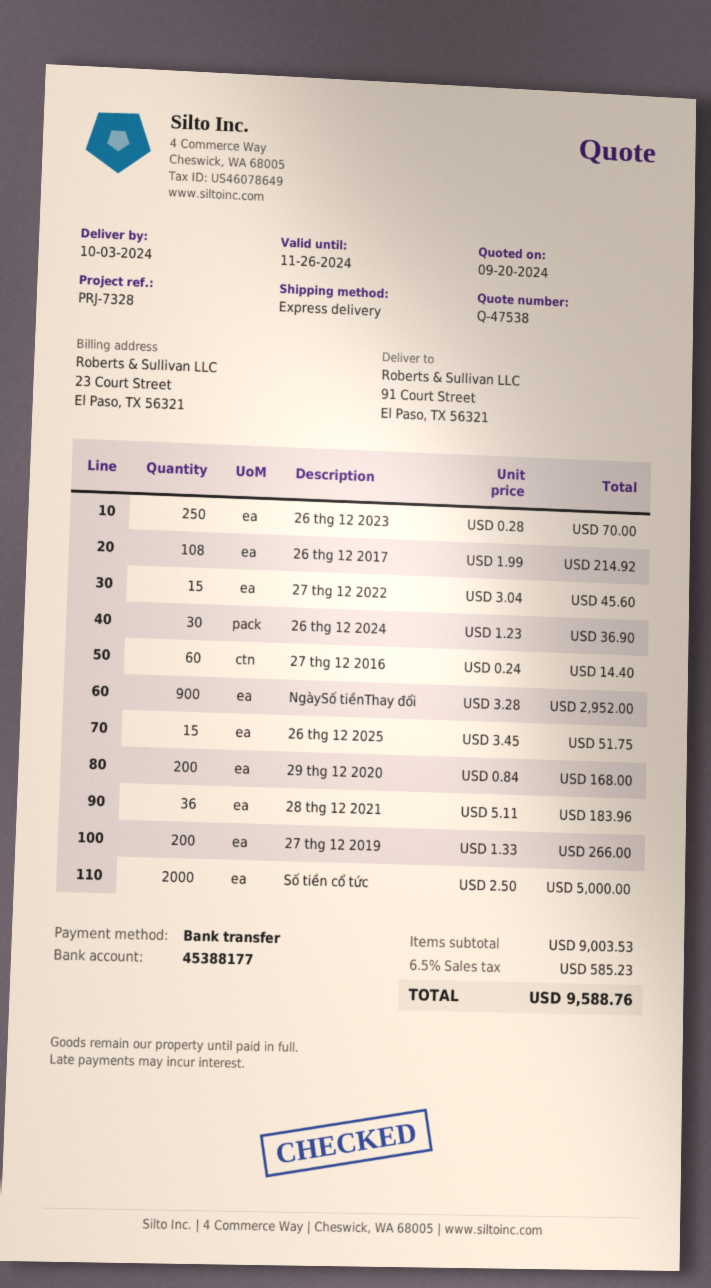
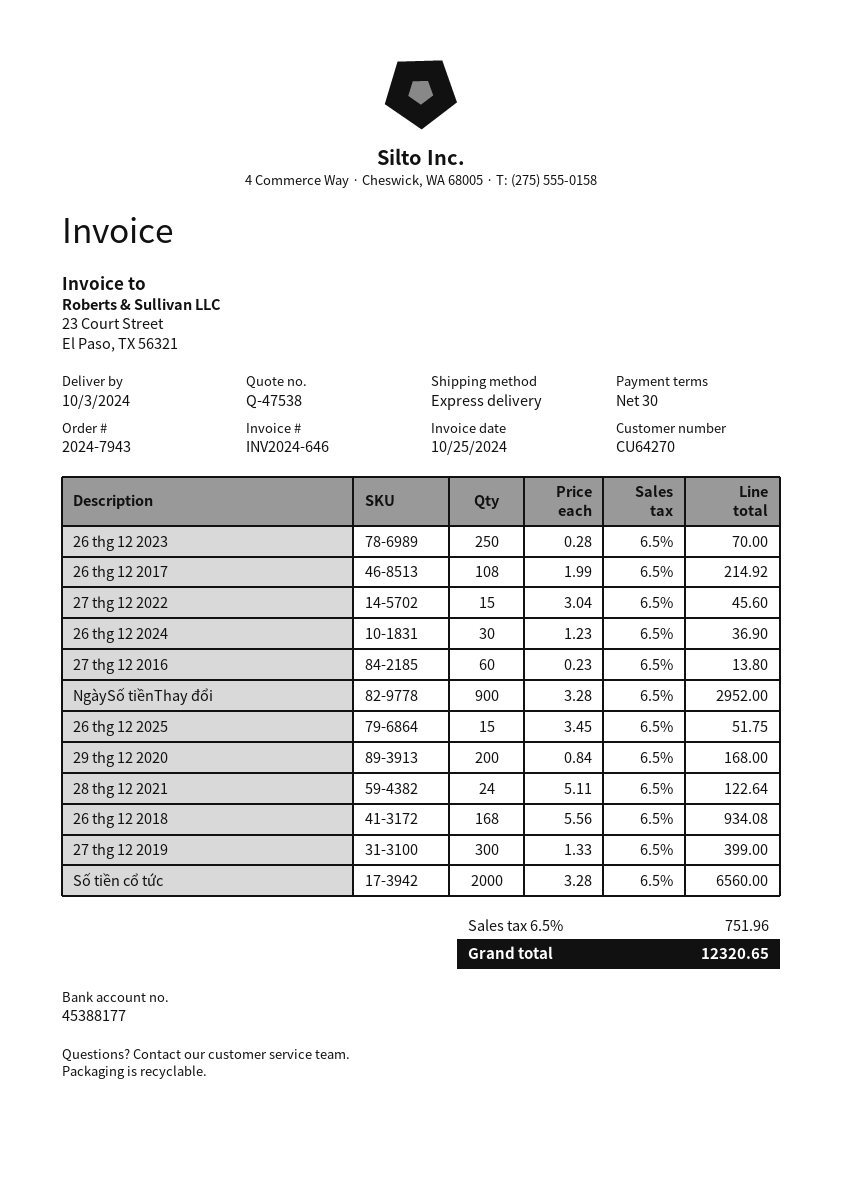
27 thg 12 2016: 60 x 0.24 = 14.40 -> 60 x 0.23 = 13.80
28 thg 12 2021: 36 x 5.11 = 183.96 -> 24 x 5.11 = 122.64
27 thg 12 2019: 200 x 1.33 = 266.00 -> 300 x 1.33 = 399.00
Số tiền cổ tức: 2000 x 2.50 = 5000.00 -> 2000 x 3.28 = 6560.00
26 thg 12 2018: none -> 168 x 5.56 = 934.08
tax: 6.5% = 585.23 -> 6.5% = 751.96
total: 9588.76 -> 12320.65

